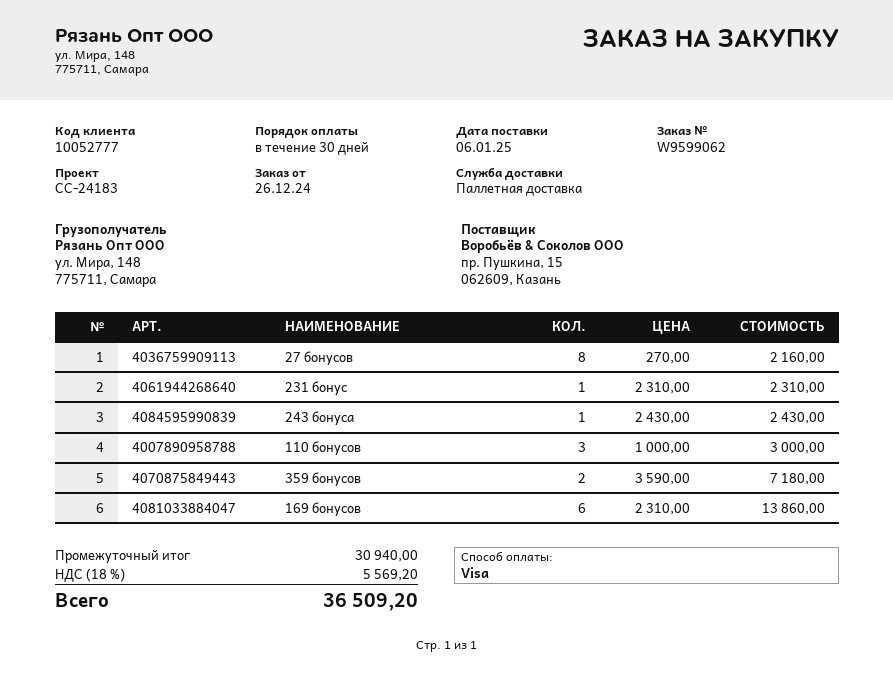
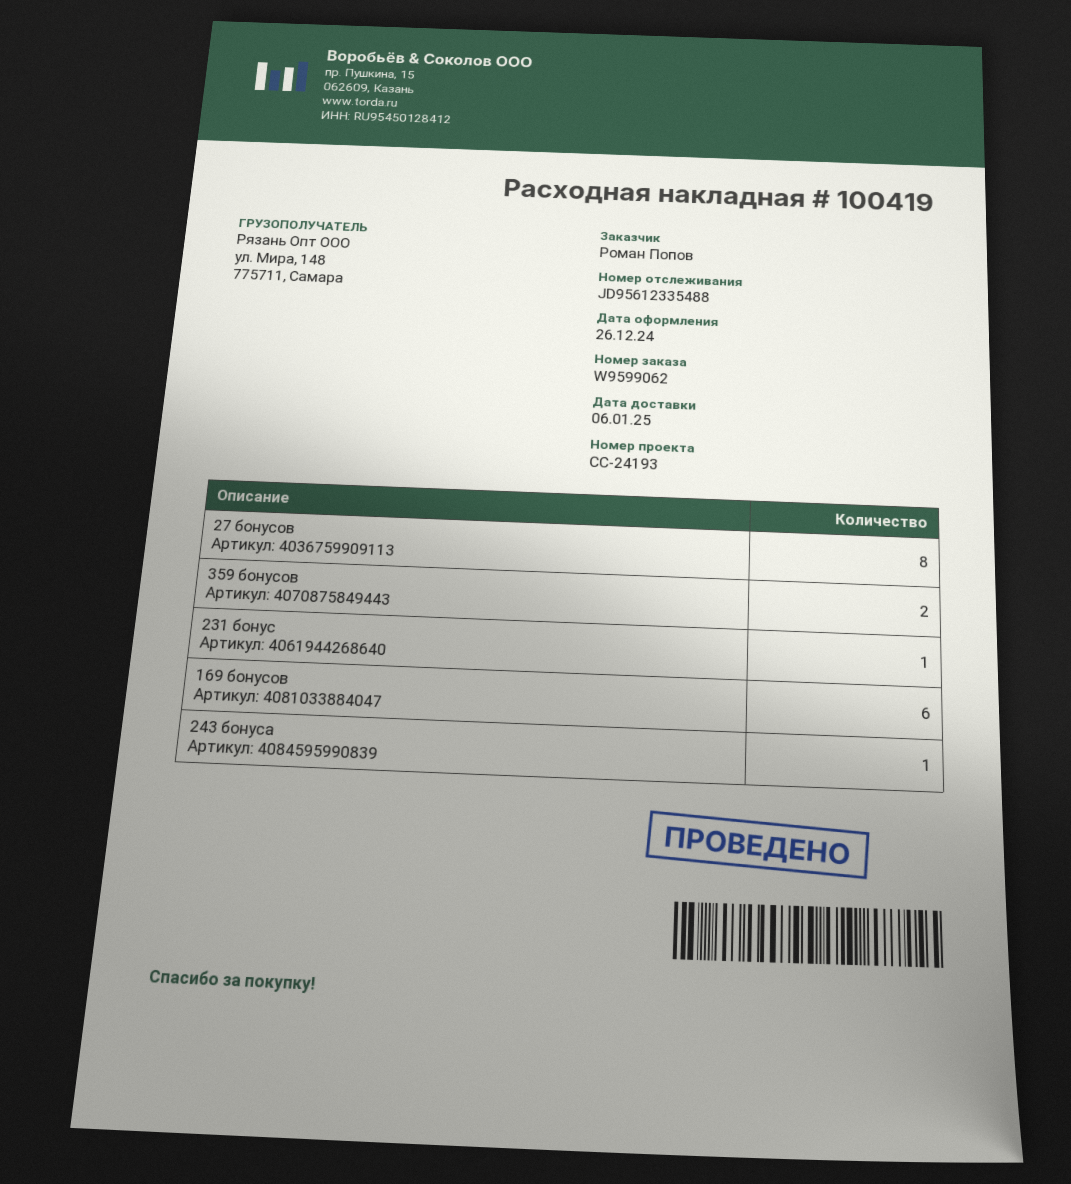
reference: CC-24183 -> CC-24193
110 бонусов: 3 -> none

